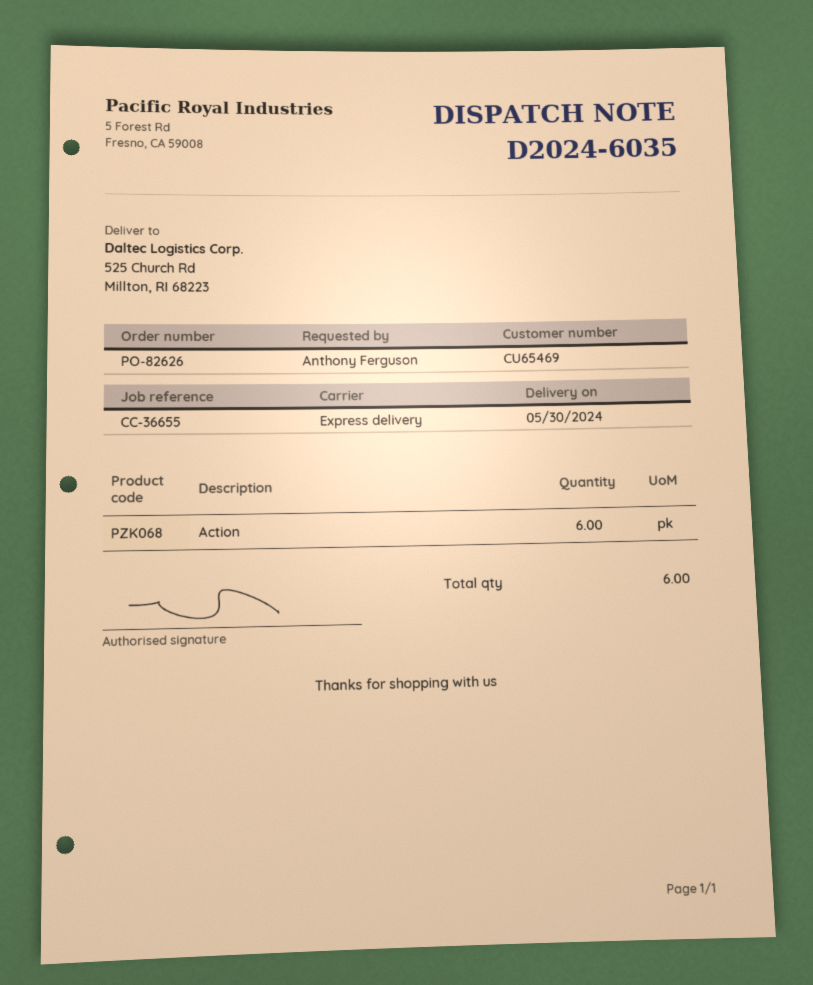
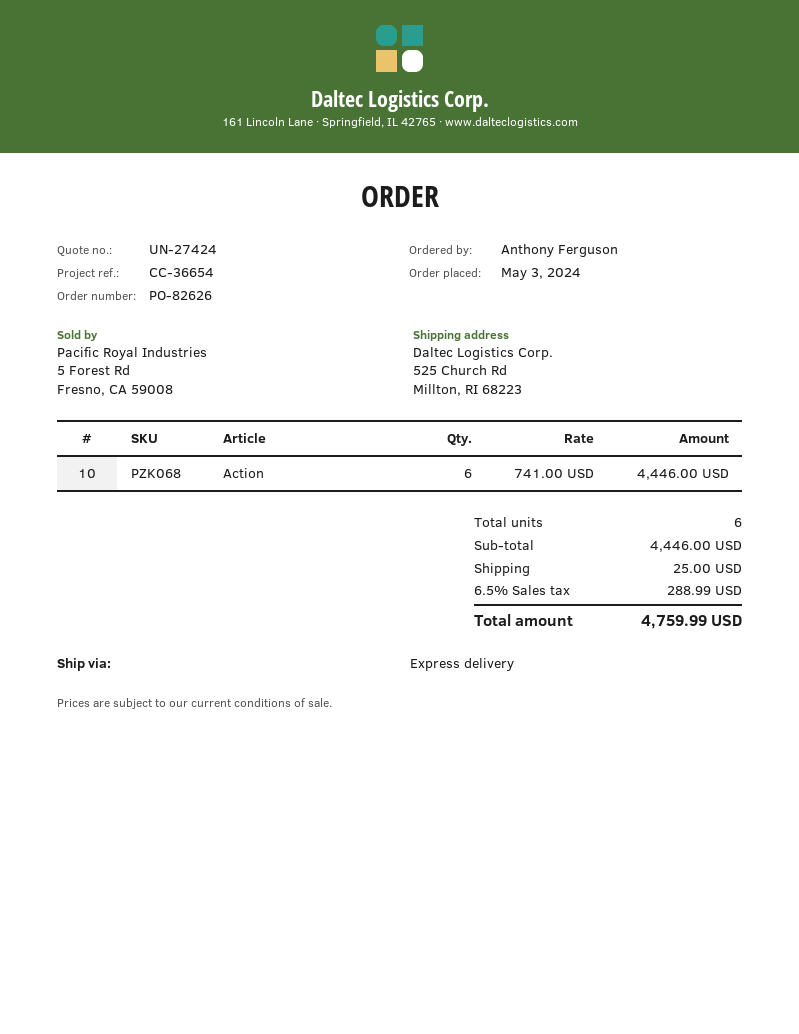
reference: CC-36655 -> CC-36654

